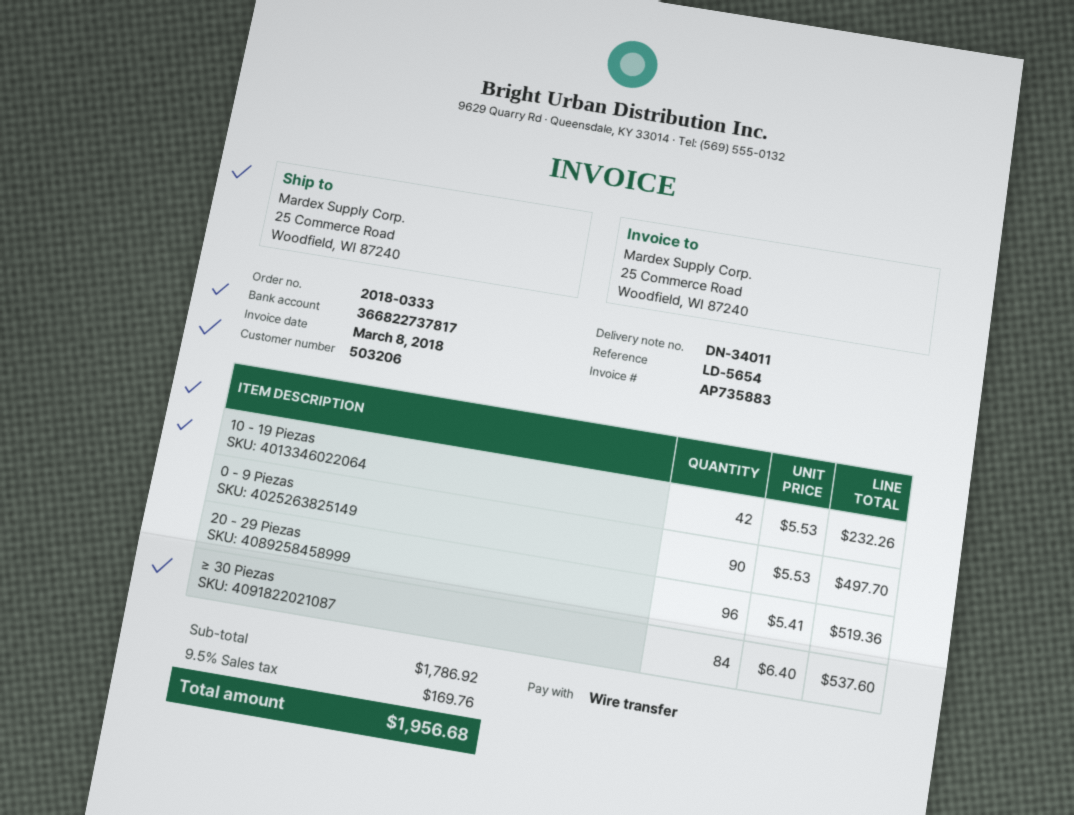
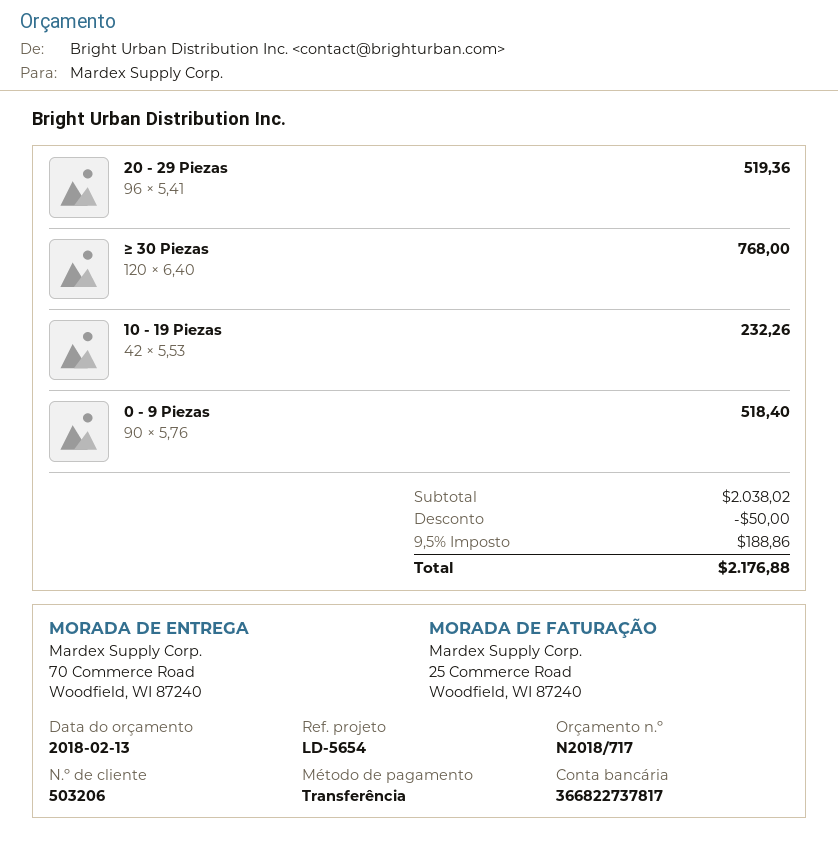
ship to: 25 Commerce Road, Woodfield, WI 87240 -> 70 Commerce Road, Woodfield, WI 87240
0 - 9 Piezas: 90 x 5.53 = 497.70 -> 90 x 5.76 = 518.40
≥ 30 Piezas: 84 x 6.40 = 537.60 -> 120 x 6.40 = 768.00
subtotal: 1786.92 -> 2038.02
discount: none -> 50.00
tax: 9.5% = 169.76 -> 9.5% = 188.86
total: 1956.68 -> 2176.88

